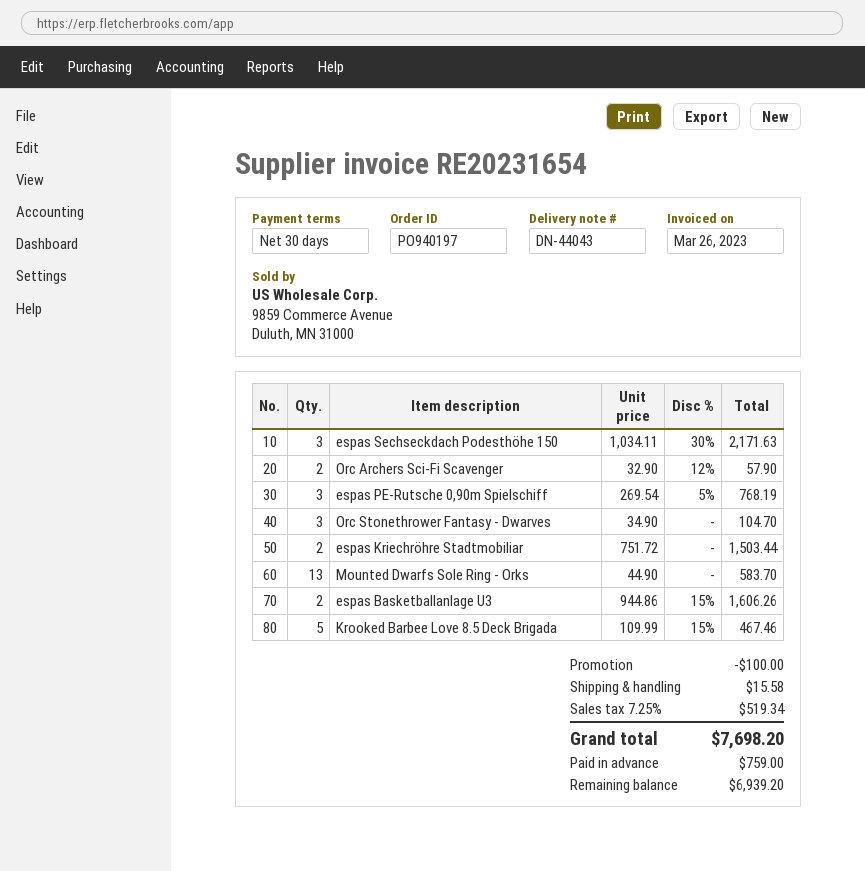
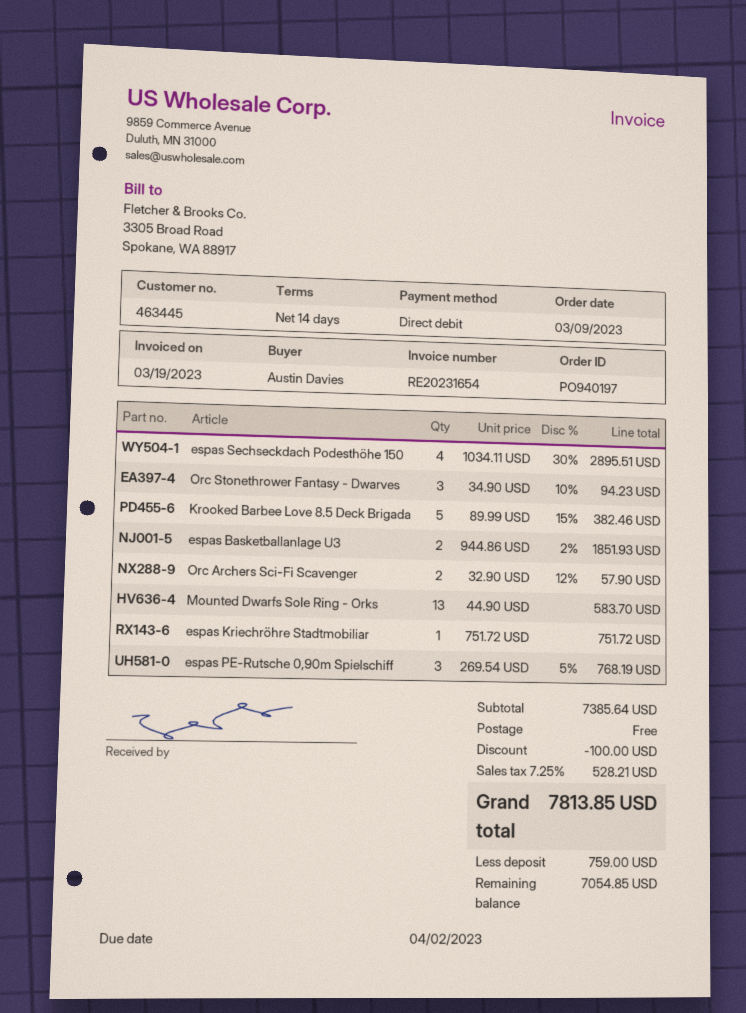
invoice date: 2023-03-26 -> 2023-03-19
payment terms: 30 days -> 14 days
espas Sechseckdach Podesthöhe 150: 3 x 1034.11 - 30% = 2171.63 -> 4 x 1034.11 - 30% = 2895.51
Orc Stonethrower Fantasy - Dwarves: 3 x 34.90 = 104.70 -> 3 x 34.90 - 10% = 94.23
espas Kriechröhre Stadtmobiliar: 2 x 751.72 = 1503.44 -> 1 x 751.72 = 751.72
espas Basketballanlage U3: 2 x 944.86 - 15% = 1606.26 -> 2 x 944.86 - 2% = 1851.93
Krooked Barbee Love 8.5 Deck Brigada: 5 x 109.99 - 15% = 467.46 -> 5 x 89.99 - 15% = 382.46
shipping: 15.58 -> 0.00
tax: 7.25% = 519.34 -> 7.25% = 528.21
total: 7698.20 -> 7813.85
balance: 6939.20 -> 7054.85

